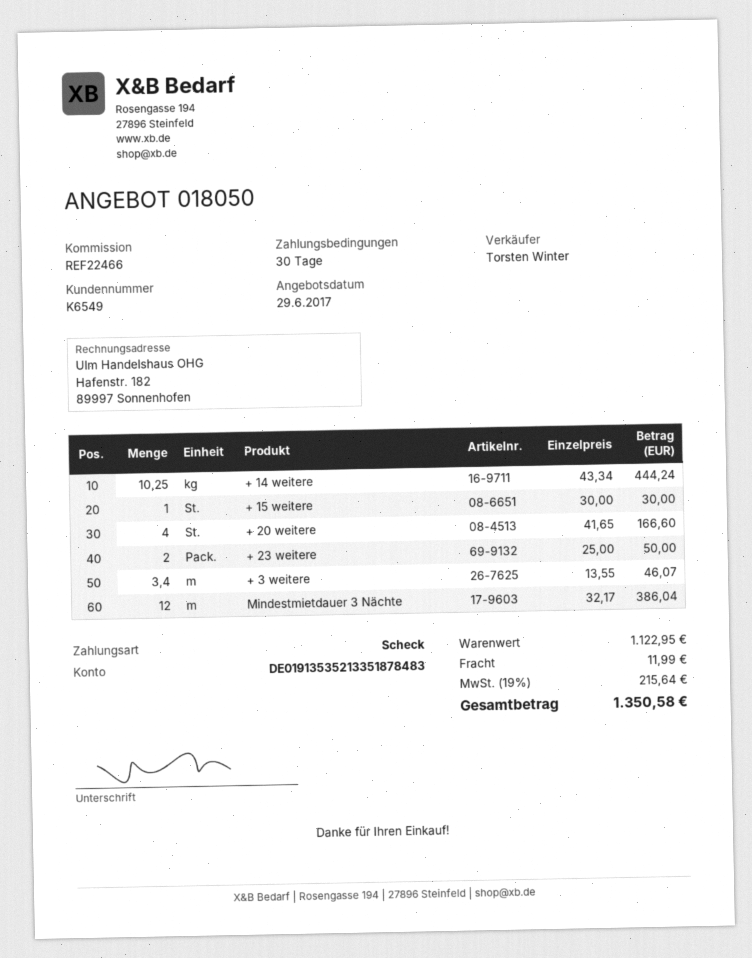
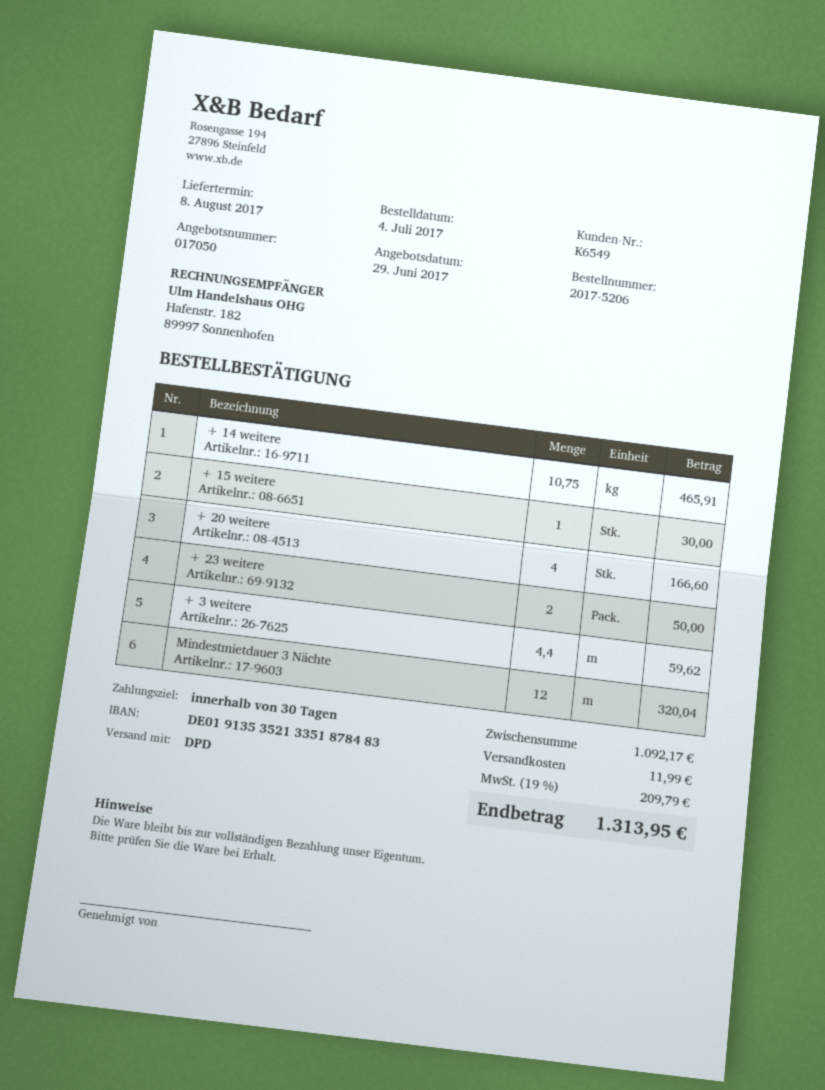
quote number: 018050 -> 017050
+ 14 weitere: 10.25 for 444.24 -> 10.75 for 465.91
+ 3 weitere: 3.4 for 46.07 -> 4.4 for 59.62
Mindestmietdauer 3 Nächte: 12 for 386.04 -> 12 for 320.04
subtotal: 1122.95 -> 1092.17
tax: 19% = 215.64 -> 19% = 209.79
total: 1350.58 -> 1313.95

